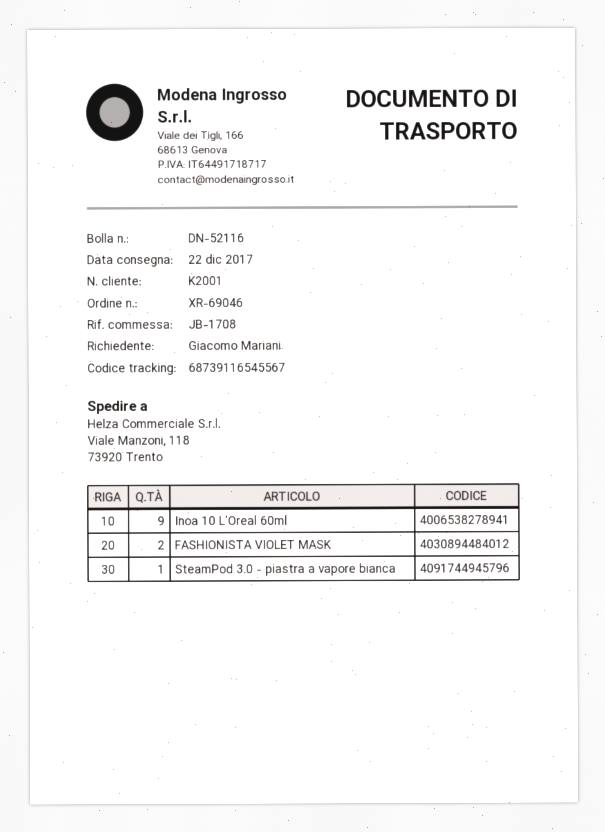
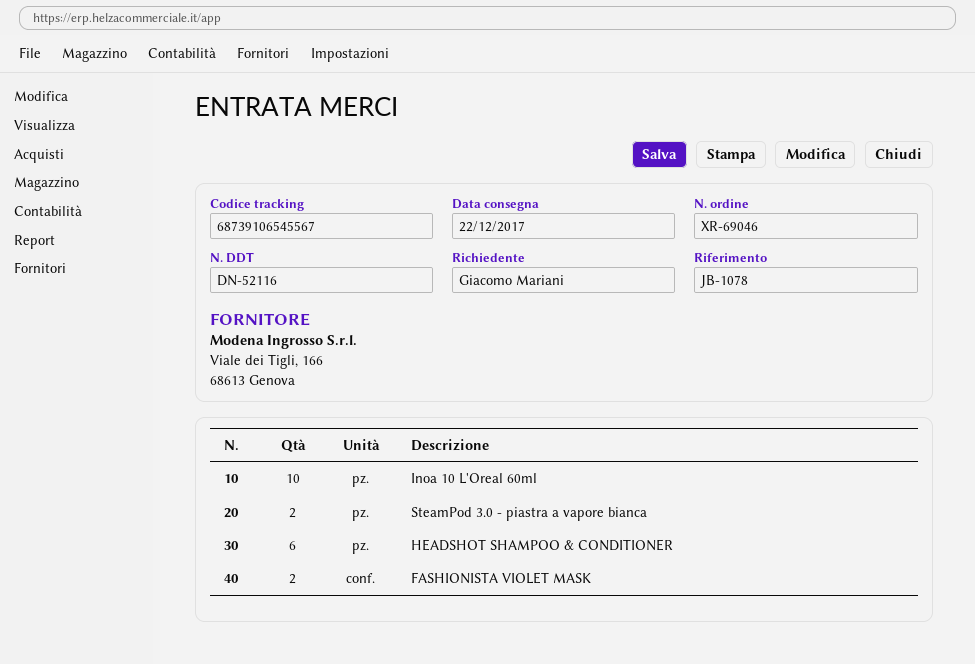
reference: JB-1708 -> JB-1078
tracking number: 68739116545567 -> 68739106545567
Inoa 10 L'Oreal 60ml: 9 -> 10
SteamPod 3.0 - piastra a vapore bianca: 1 -> 2
HEADSHOT SHAMPOO & CONDITIONER: none -> 6

